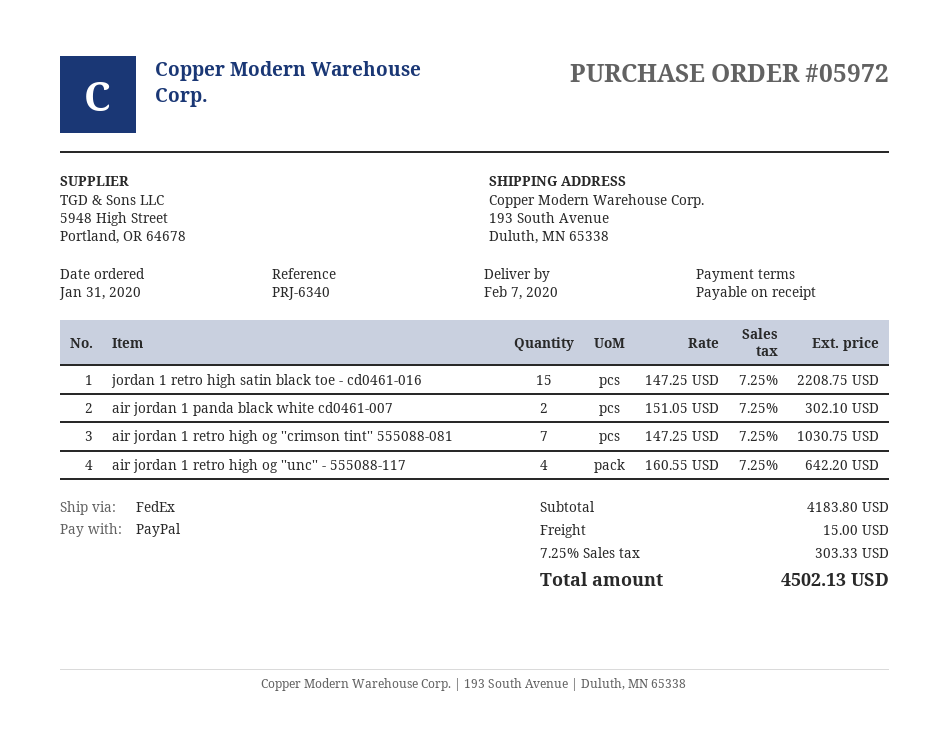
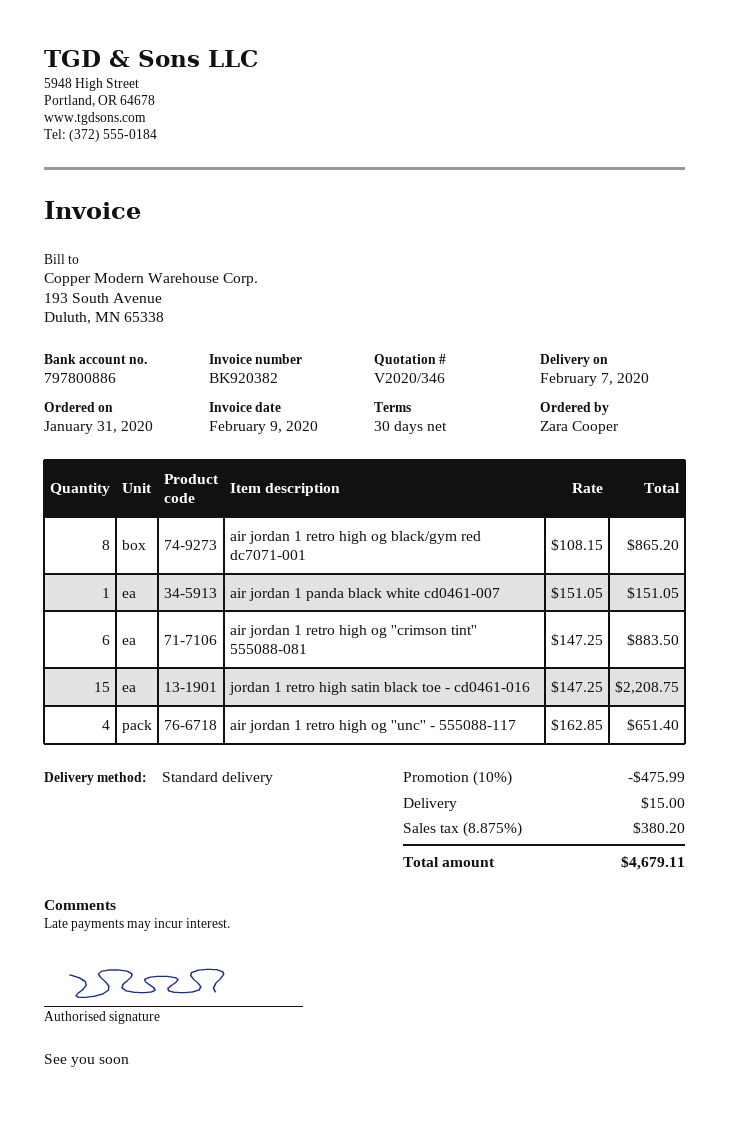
payment terms: on receipt -> 30 days
shipping method: FedEx -> standard
air jordan 1 panda black white cd0461-007: 2 x 151.05 = 302.10 -> 1 x 151.05 = 151.05
air jordan 1 retro high og ''crimson tint'' 555088-081: 7 x 147.25 = 1030.75 -> 6 x 147.25 = 883.50
air jordan 1 retro high og ''unc'' - 555088-117: 4 x 160.55 = 642.20 -> 4 x 162.85 = 651.40
air jordan 1 retro high og black/gym red dc7071-001: none -> 8 x 108.15 = 865.20
discount: none -> 10% = 475.99
tax: 7.25% = 303.33 -> 8.875% = 380.20
total: 4502.13 -> 4679.11

